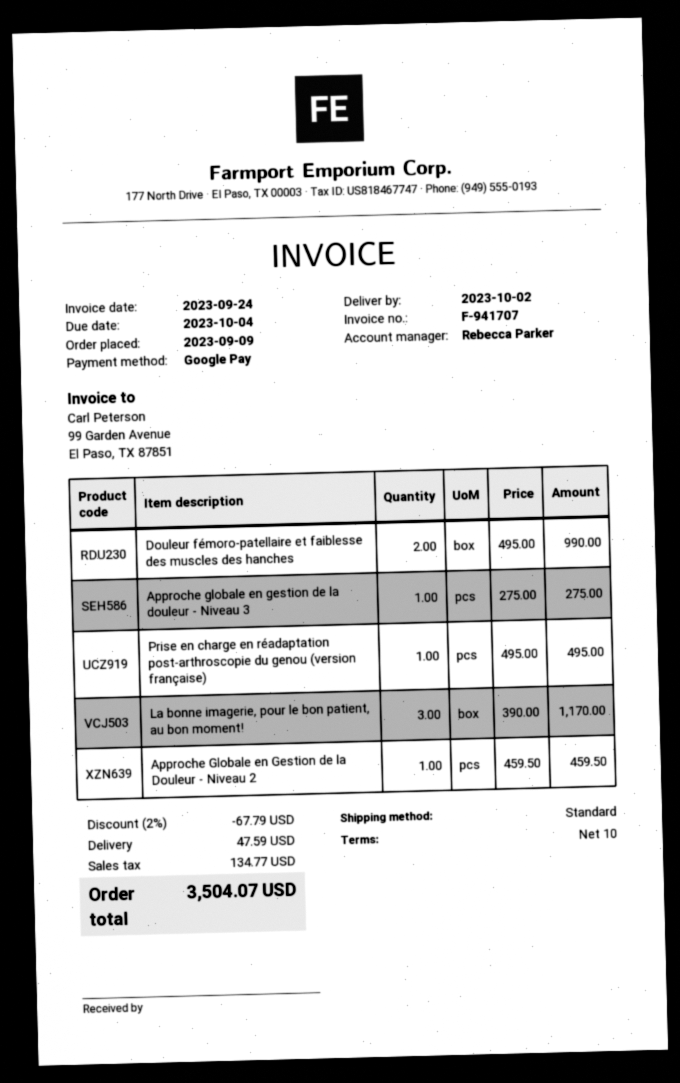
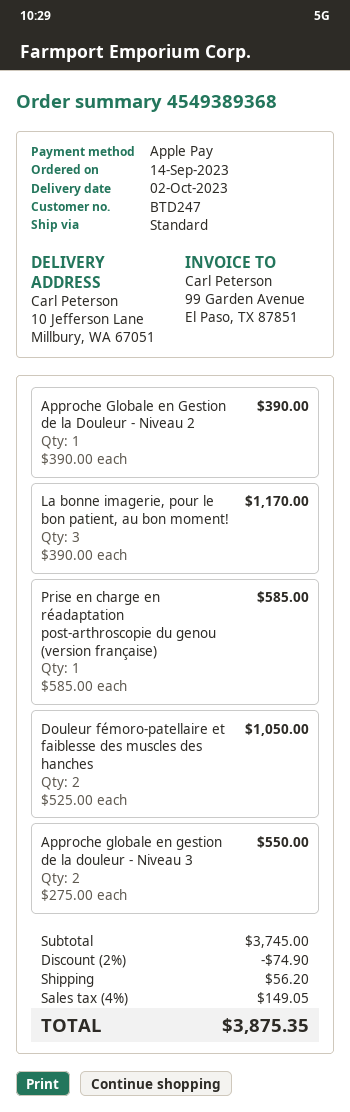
order date: 2023-09-09 -> 2023-09-14
payment method: Google Pay -> Apple Pay
Douleur fémoro-patellaire et faiblesse des muscles des hanches: 2 x 495.00 = 990.00 -> 2 x 525.00 = 1050.00
Approche globale en gestion de la douleur - Niveau 3: 1 x 275.00 = 275.00 -> 2 x 275.00 = 550.00
Prise en charge en réadaptation post-arthroscopie du genou (version française): 1 x 495.00 = 495.00 -> 1 x 585.00 = 585.00
Approche Globale en Gestion de la Douleur - Niveau 2: 1 x 459.50 = 459.50 -> 1 x 390.00 = 390.00
discount: 2% = 67.79 -> 2% = 74.90
shipping: 47.59 -> 56.20
tax: 134.77 -> 149.05
total: 3504.07 -> 3875.35

